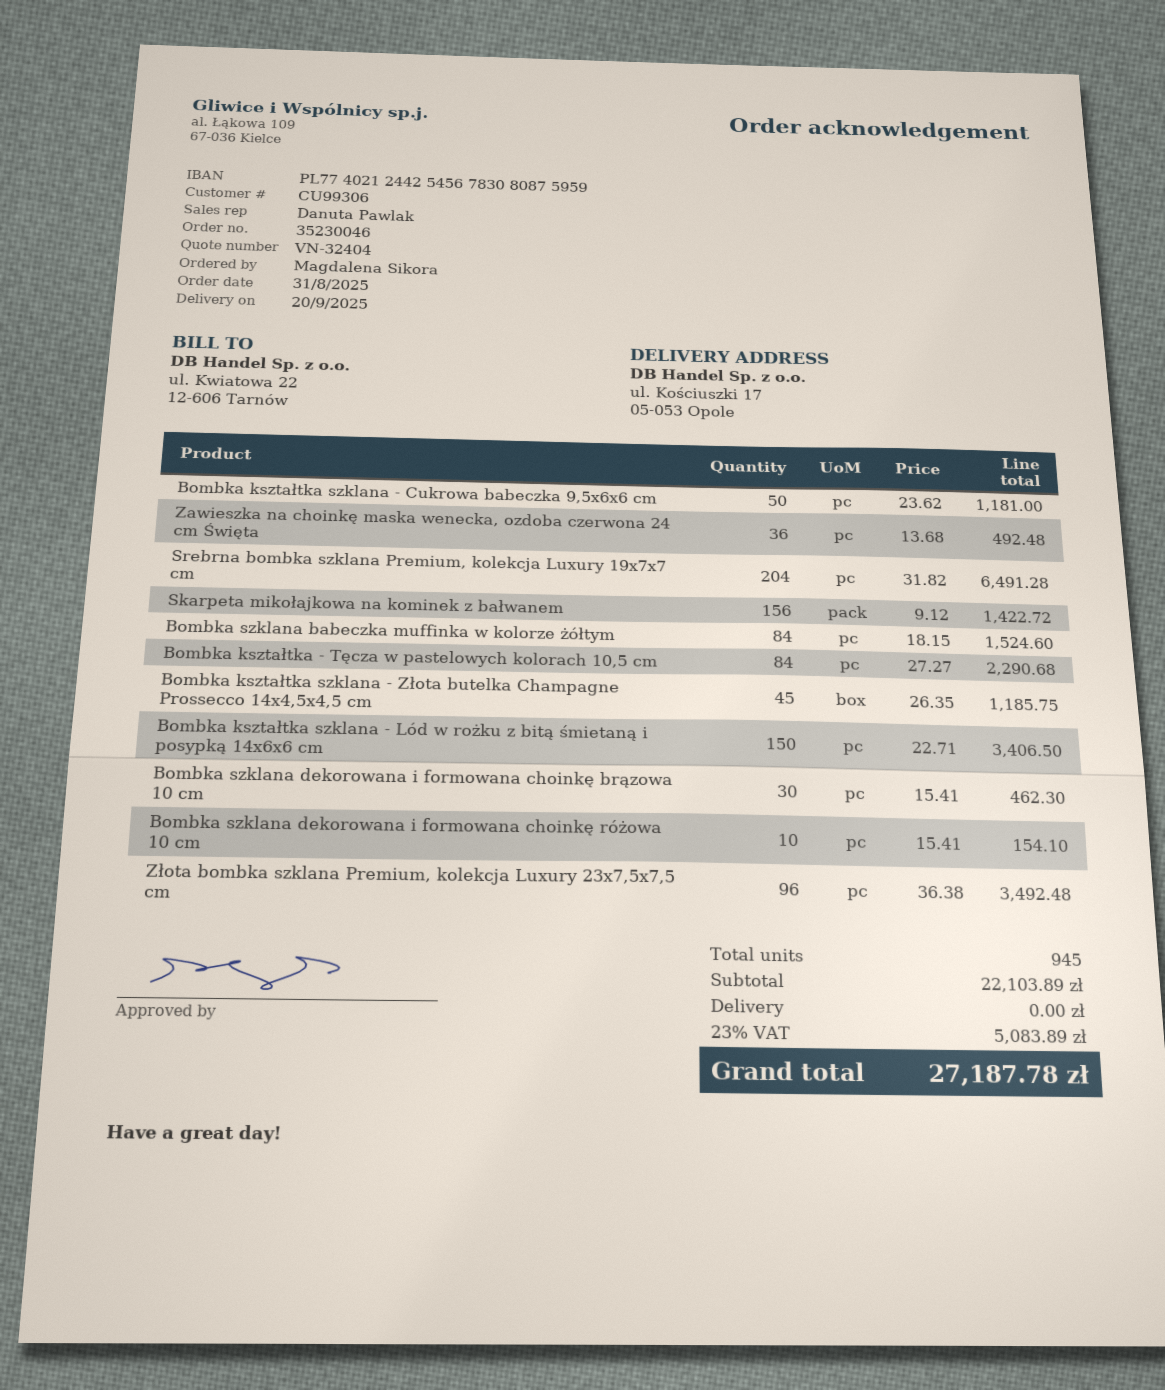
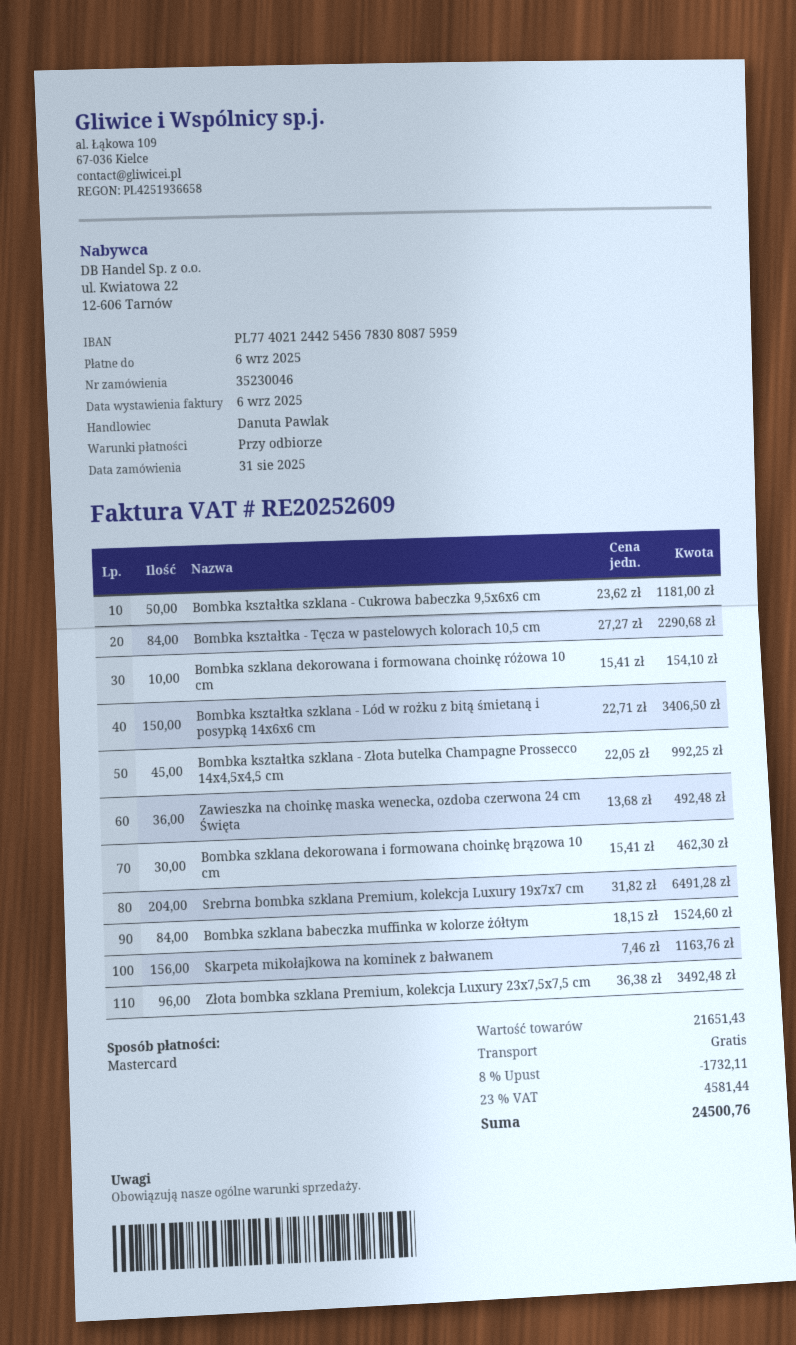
Skarpeta mikołajkowa na kominek z bałwanem: 156 x 9.12 = 1422.72 -> 156 x 7.46 = 1163.76
Bombka kształtka szklana - Złota butelka Champagne Prossecco 14x4,5x4,5 cm: 45 x 26.35 = 1185.75 -> 45 x 22.05 = 992.25
subtotal: 22103.89 -> 21651.43
discount: none -> 8% = 1732.11
tax: 23% = 5083.89 -> 23% = 4581.44
total: 27187.78 -> 24500.76

